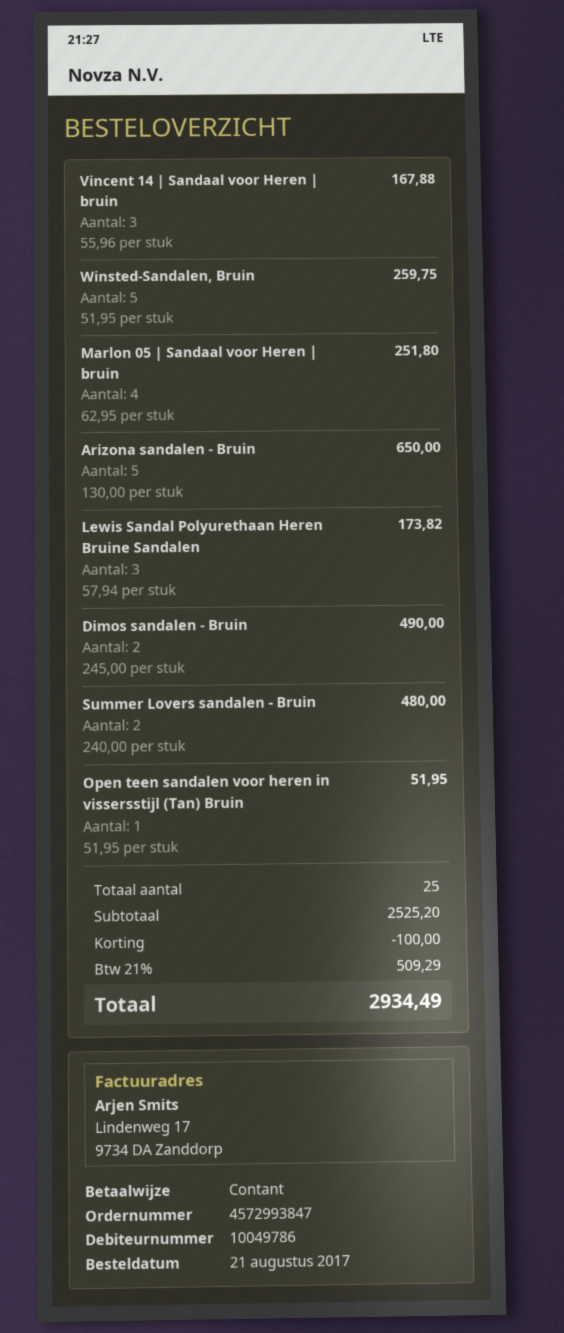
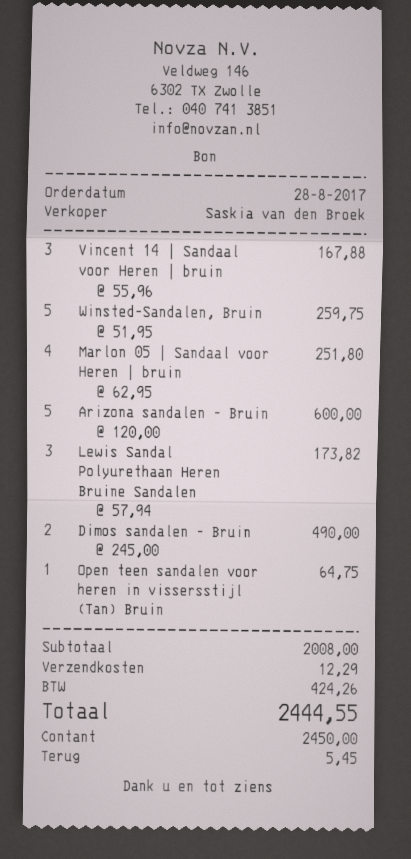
order date: 2017-08-21 -> 2017-08-28
Arizona sandalen - Bruin: 5 x 130.00 = 650.00 -> 5 x 120.00 = 600.00
Summer Lovers sandalen - Bruin: 2 x 240.00 = 480.00 -> none
Open teen sandalen voor heren in vissersstijl (Tan) Bruin: 1 x 51.95 = 51.95 -> 1 x 64.75 = 64.75
subtotal: 2525.20 -> 2008.00
discount: 100.00 -> none
shipping: none -> 12.29
tax: 509.29 -> 424.26
total: 2934.49 -> 2444.55

